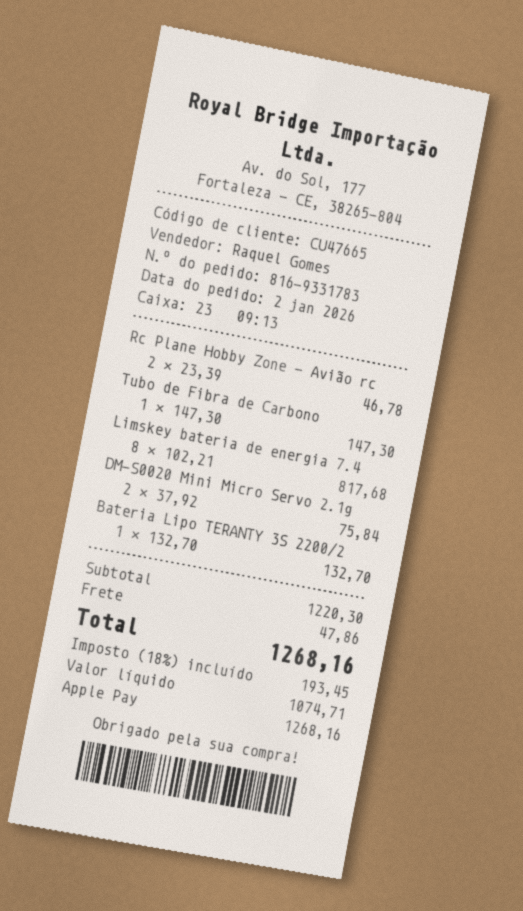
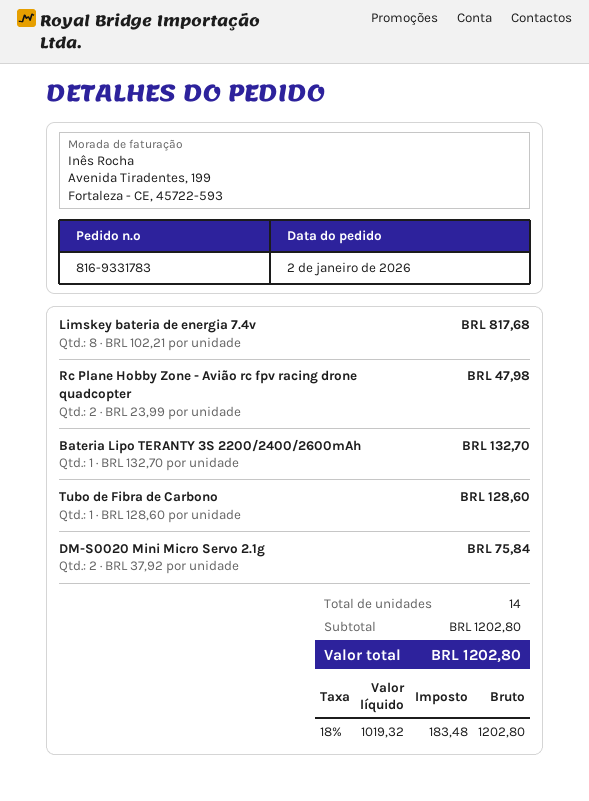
Rc Plane Hobby Zone - Avião rc: 2 x 23.39 = 46.78 -> 2 x 23.99 = 47.98
Tubo de Fibra de Carbono: 1 x 147.30 = 147.30 -> 1 x 128.60 = 128.60
subtotal: 1220.30 -> 1202.80
shipping: 47.86 -> none
net: 1074.71 -> 1019.32
tax: 18% = 193.45 -> 18% = 183.48
total: 1268.16 -> 1202.80

